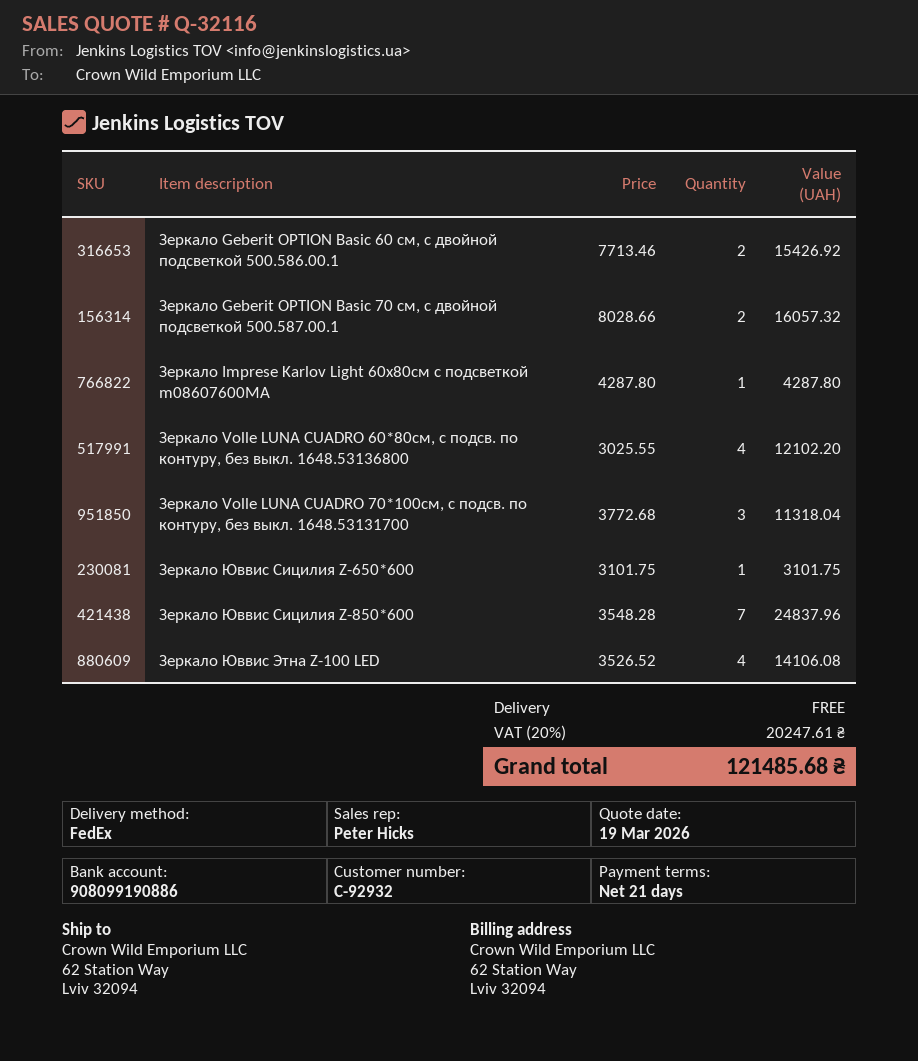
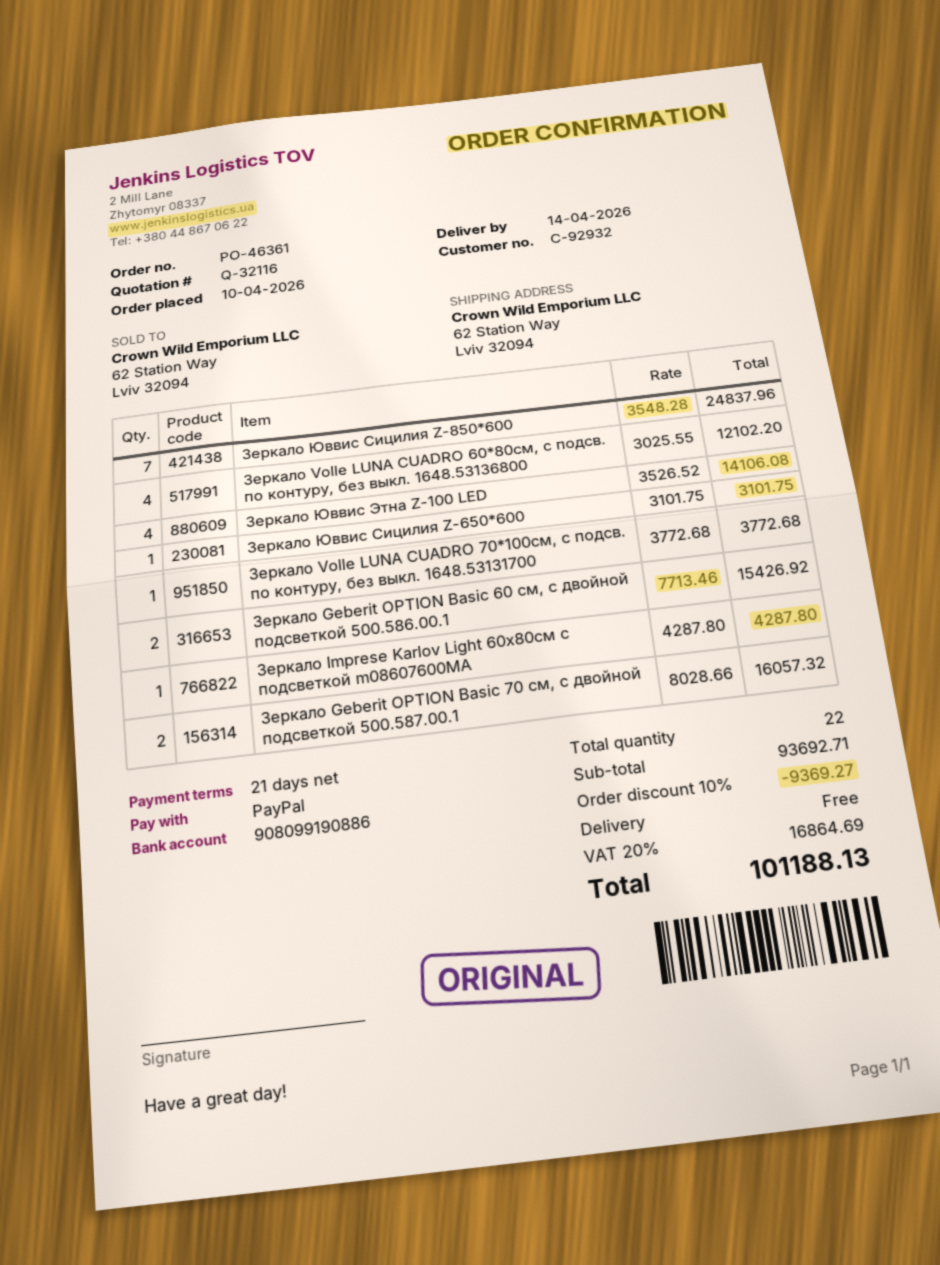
Зеркало Volle LUNA CUADRO 70*100см, с подсв. по контуру, без выкл. 1648.53131700: 3 x 3772.68 = 11318.04 -> 1 x 3772.68 = 3772.68
discount: none -> 10% = 9369.27
tax: 20% = 20247.61 -> 20% = 16864.69
total: 121485.68 -> 101188.13

